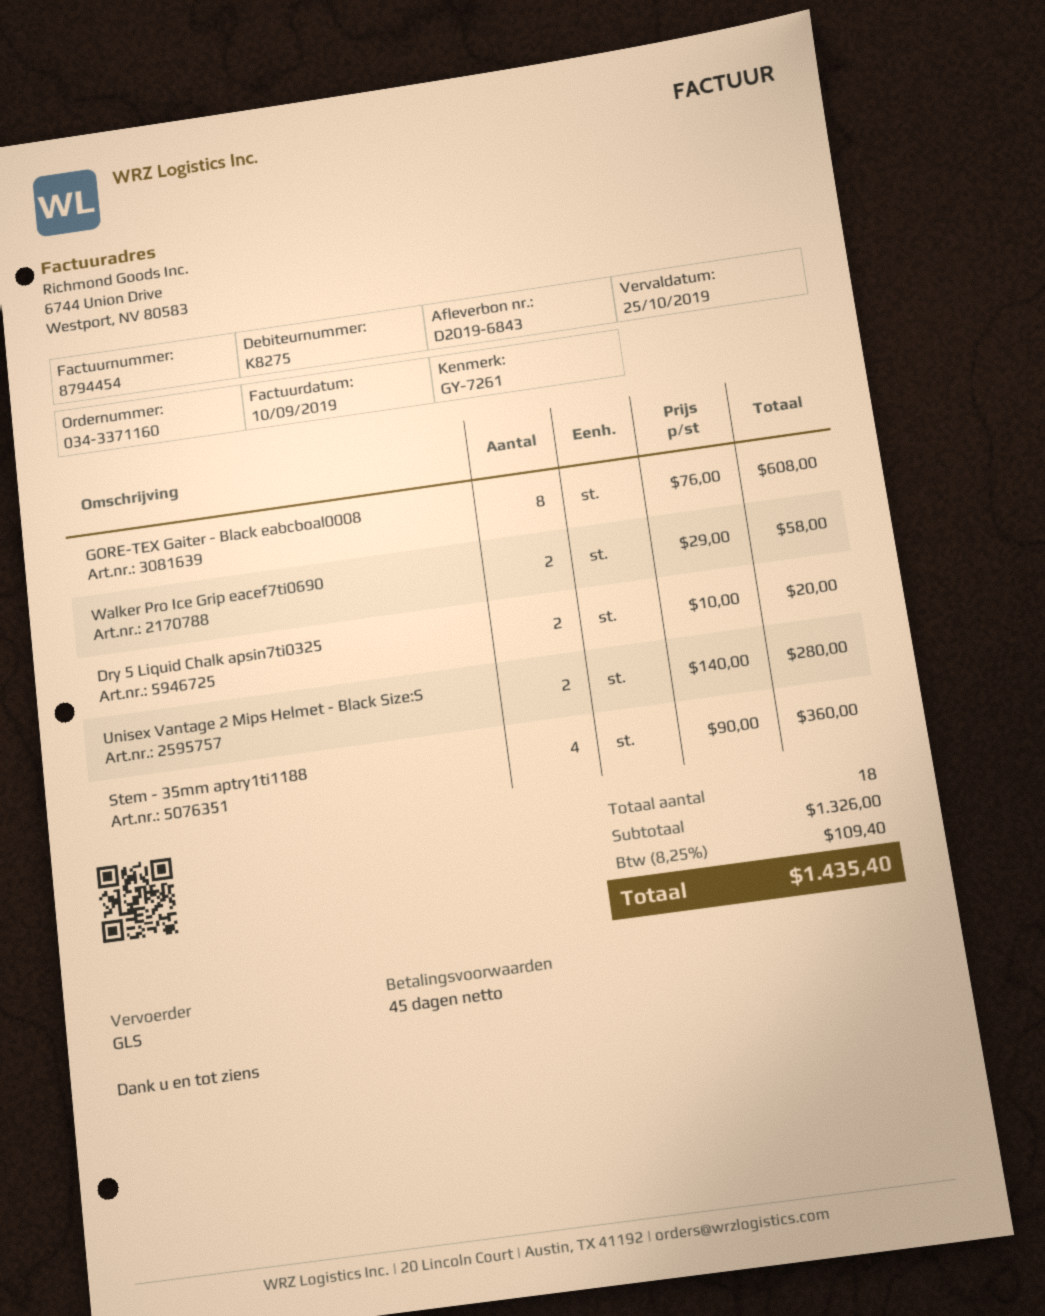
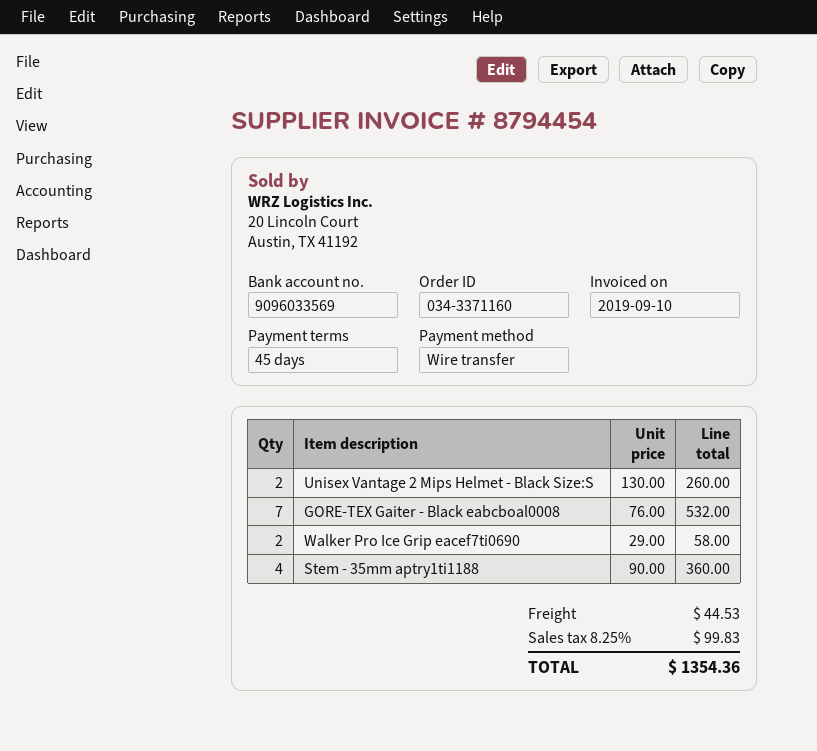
GORE-TEX Gaiter - Black eabcboal0008: 8 x 76.00 = 608.00 -> 7 x 76.00 = 532.00
Dry 5 Liquid Chalk apsin7ti0325: 2 x 10.00 = 20.00 -> none
Unisex Vantage 2 Mips Helmet - Black Size:S: 2 x 140.00 = 280.00 -> 2 x 130.00 = 260.00
shipping: none -> 44.53
tax: 8.25% = 109.40 -> 8.25% = 99.83
total: 1435.40 -> 1354.36

